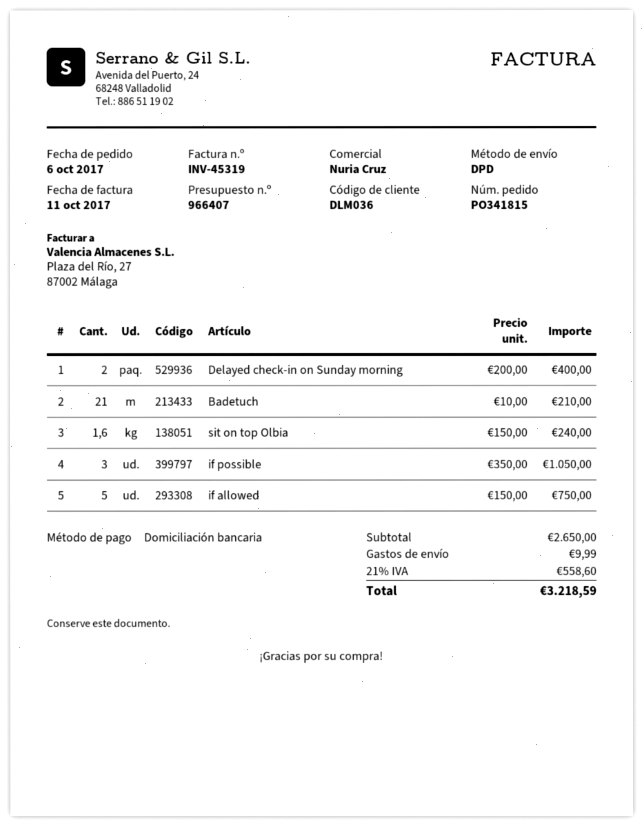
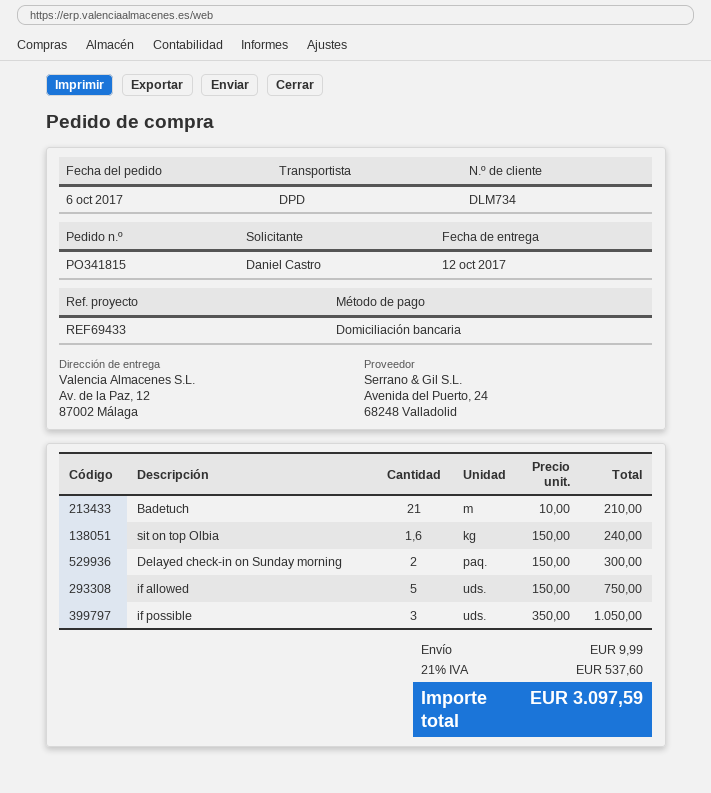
customer number: DLM036 -> DLM734
Delayed check-in on Sunday morning: 2 x 200.00 = 400.00 -> 2 x 150.00 = 300.00
tax: 21% = 558.60 -> 21% = 537.60
total: 3218.59 -> 3097.59

